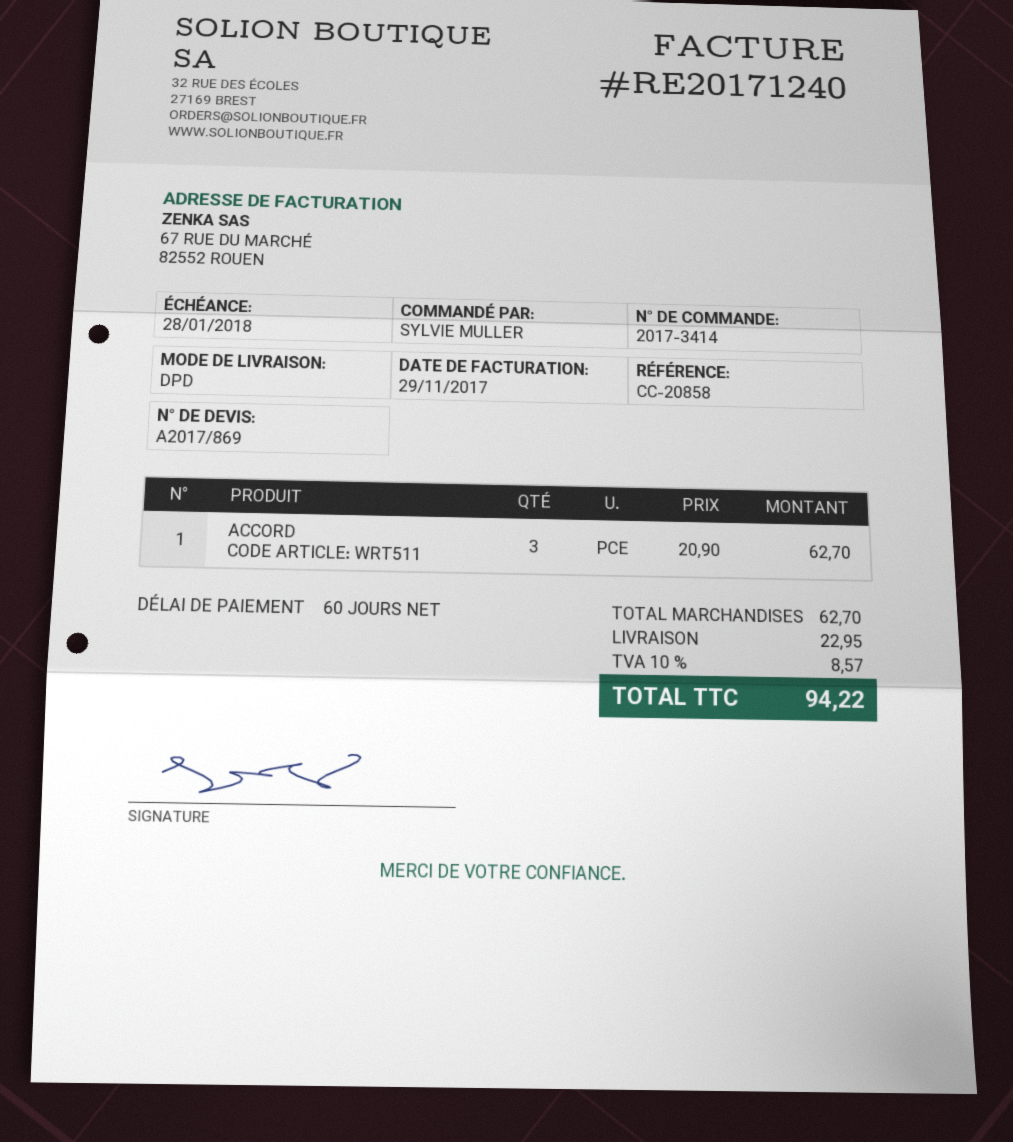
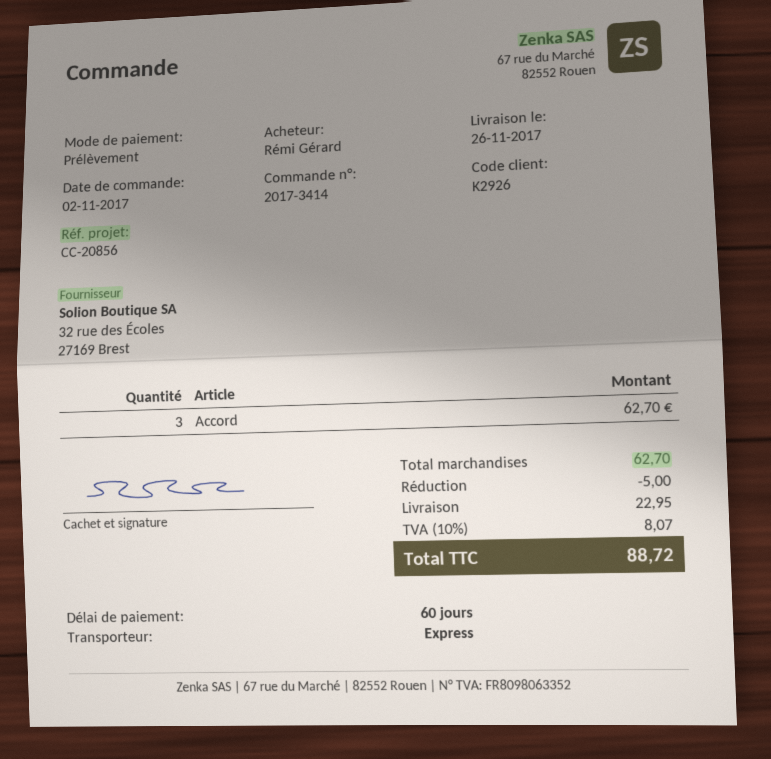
reference: CC-20858 -> CC-20856
ordered by: SYLVIE MULLER -> Rémi Gérard
shipping method: DPD -> express
discount: none -> 5.00
tax: 10% = 8.57 -> 10% = 8.07
total: 94.22 -> 88.72

